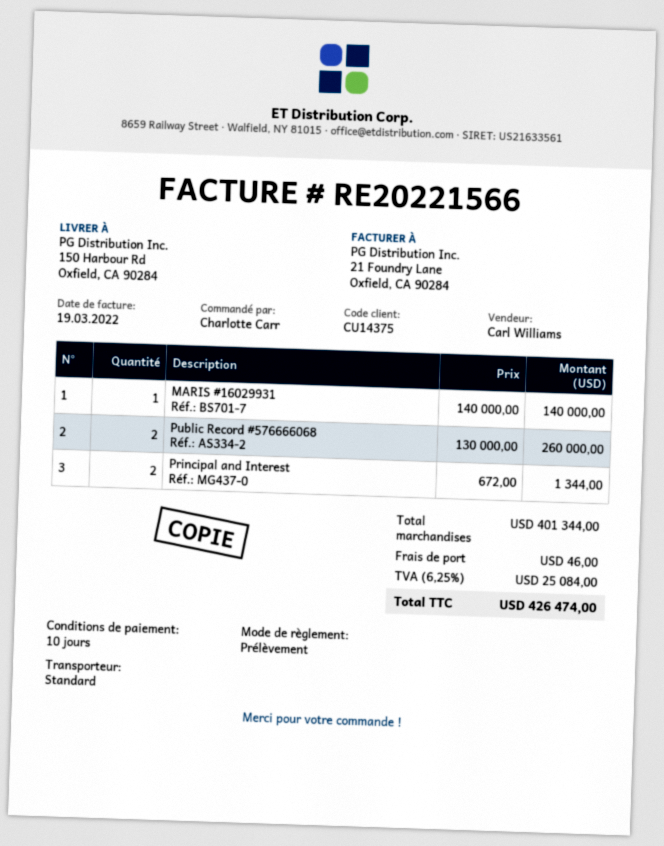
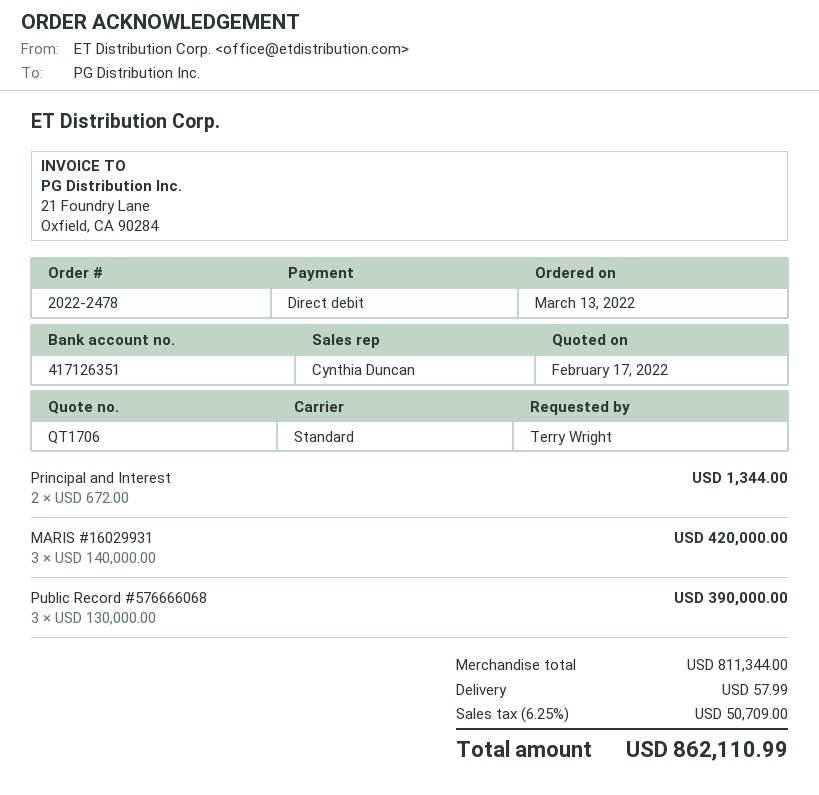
ordered by: Charlotte Carr -> Terry Wright
sales rep: Carl Williams -> Cynthia Duncan
MARIS #16029931: 1 x 140000.00 = 140000.00 -> 3 x 140000.00 = 420000.00
Public Record #576666068: 2 x 130000.00 = 260000.00 -> 3 x 130000.00 = 390000.00
subtotal: 401344.00 -> 811344.00
shipping: 46.00 -> 57.99
tax: 6.25% = 25084.00 -> 6.25% = 50709.00
total: 426474.00 -> 862110.99

